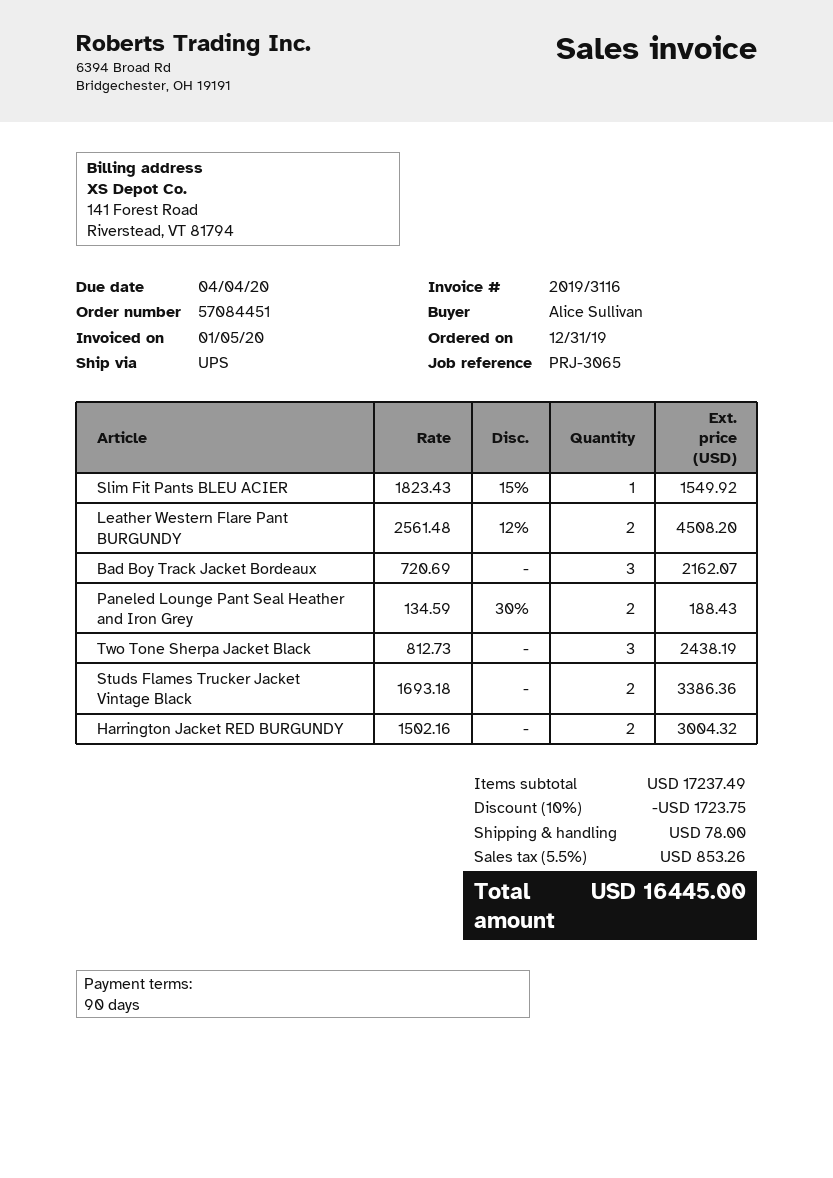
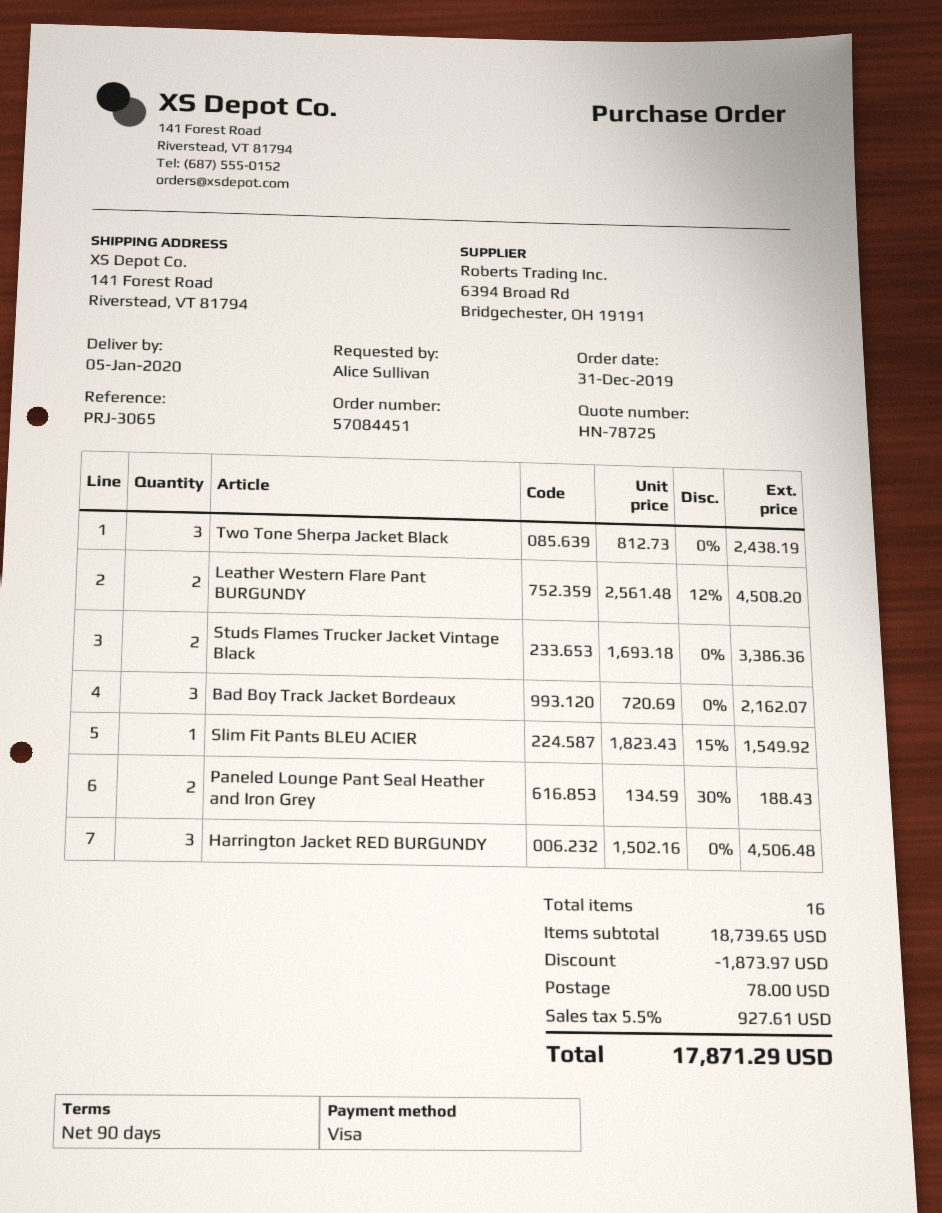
Harrington Jacket RED BURGUNDY: 2 x 1502.16 = 3004.32 -> 3 x 1502.16 = 4506.48
subtotal: 17237.49 -> 18739.65
discount: 1723.75 -> 1873.97
tax: 5.5% = 853.26 -> 5.5% = 927.61
total: 16445.00 -> 17871.29

